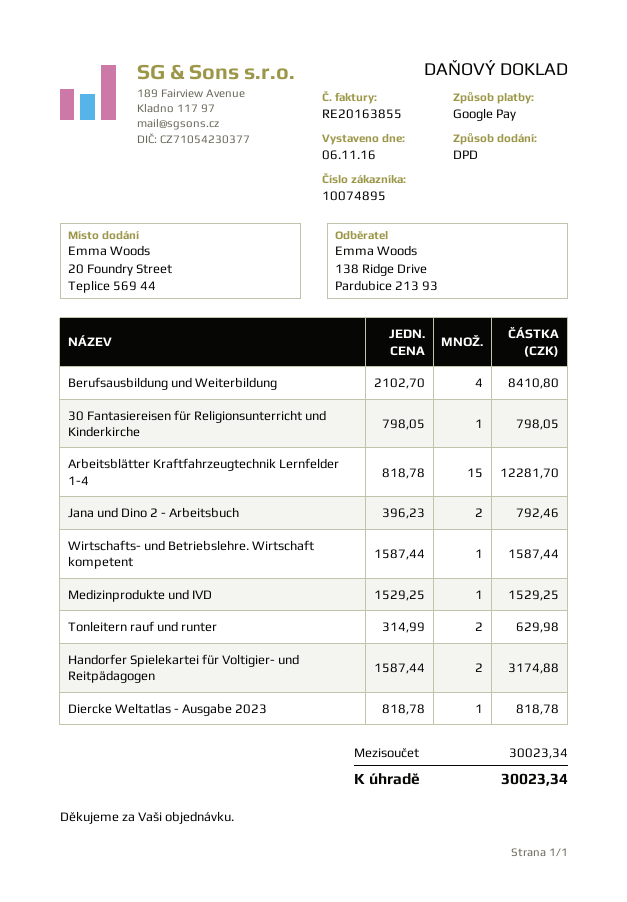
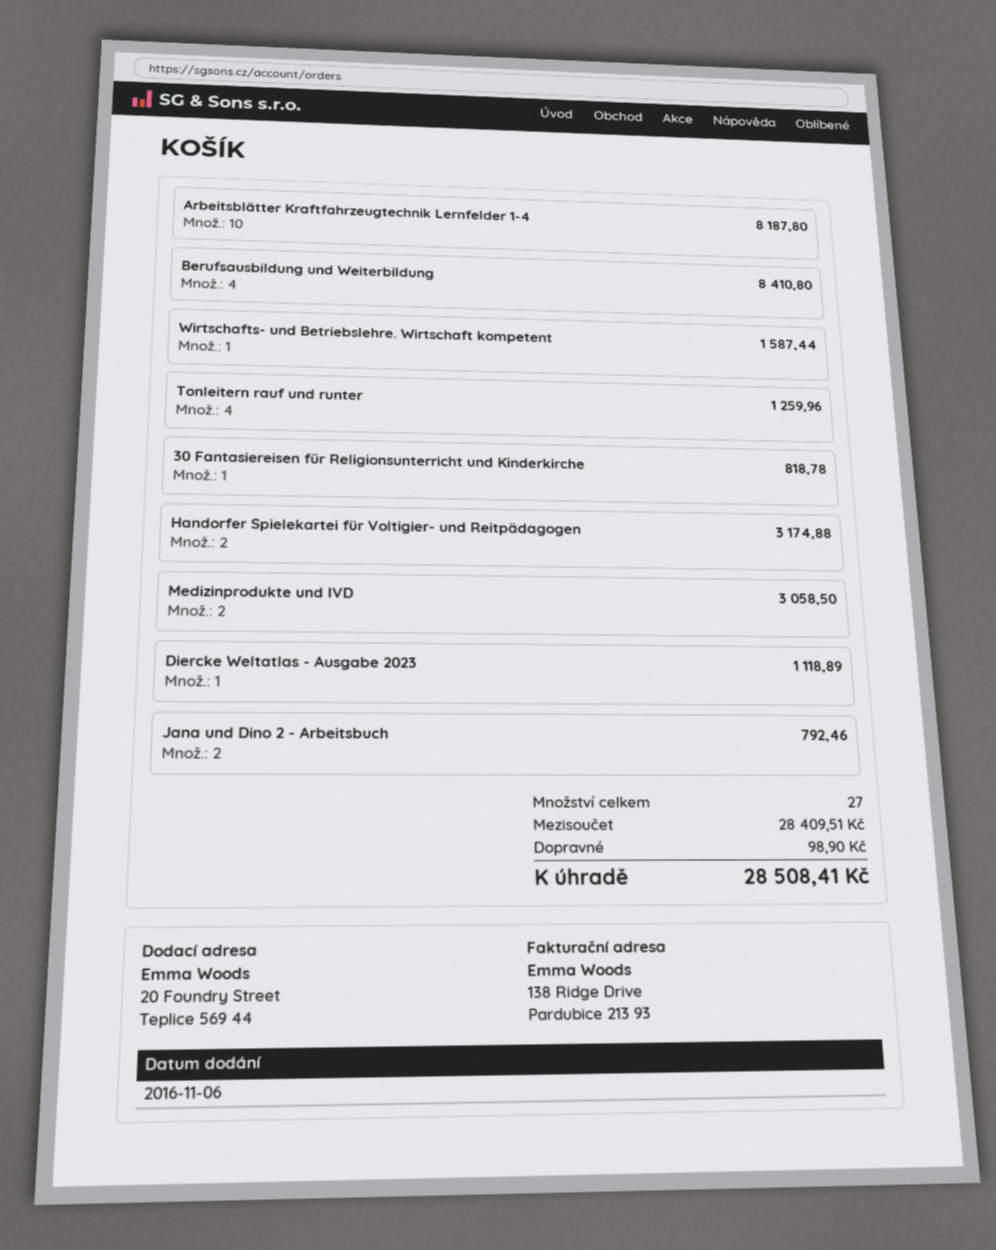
30 Fantasiereisen für Religionsunterricht und Kinderkirche: 1 for 798.05 -> 1 for 818.78
Arbeitsblätter Kraftfahrzeugtechnik Lernfelder 1-4: 15 for 12281.70 -> 10 for 8187.80
Medizinprodukte und IVD: 1 for 1529.25 -> 2 for 3058.50
Tonleitern rauf und runter: 2 for 629.98 -> 4 for 1259.96
Diercke Weltatlas - Ausgabe 2023: 1 for 818.78 -> 1 for 1118.89
subtotal: 30023.34 -> 28409.51
shipping: none -> 98.90
total: 30023.34 -> 28508.41

